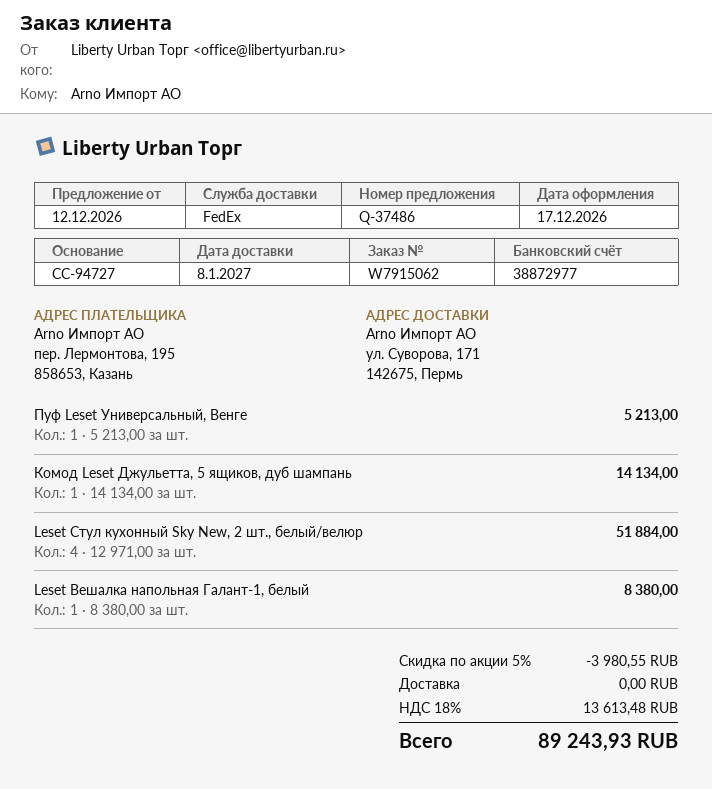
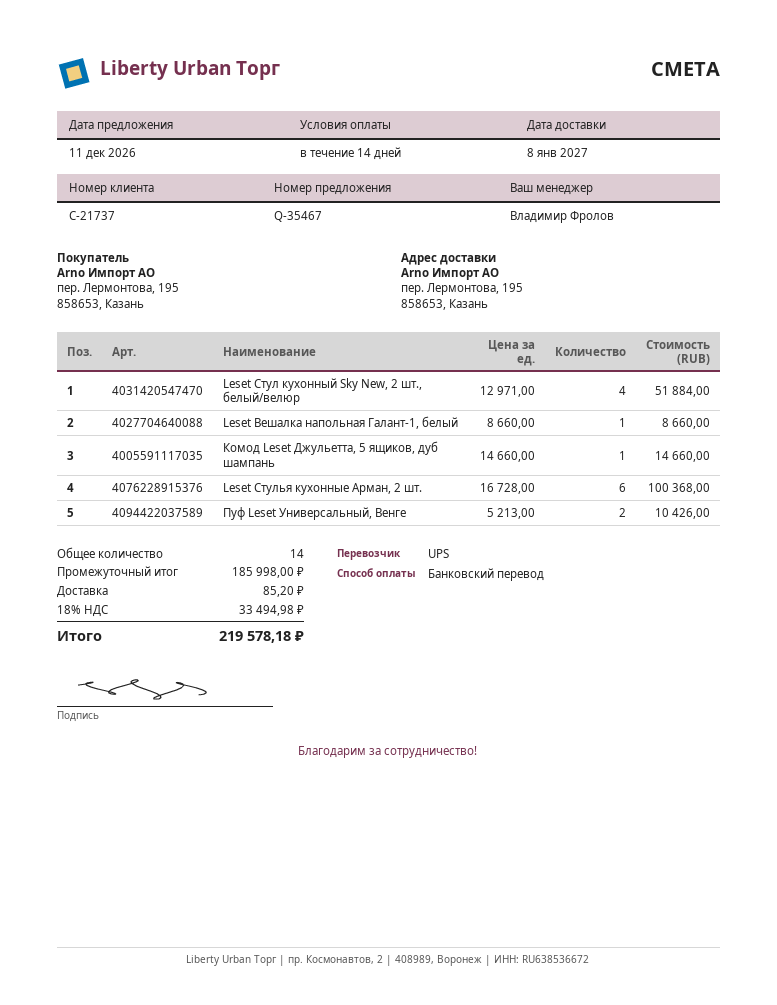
quote number: Q-37486 -> Q-35467
quote date: 2026-12-12 -> 2026-12-11
shipping method: FedEx -> UPS
ship to: ул. Суворова, 171, 142675, Пермь -> пер. Лермонтова, 195, 858653, Казань
Пуф Leset Универсальный, Венге: 1 x 5213.00 = 5213.00 -> 2 x 5213.00 = 10426.00
Комод Leset Джульетта, 5 ящиков, дуб шампань: 1 x 14134.00 = 14134.00 -> 1 x 14660.00 = 14660.00
Leset Вешалка напольная Галант-1, белый: 1 x 8380.00 = 8380.00 -> 1 x 8660.00 = 8660.00
Leset Стулья кухонные Арман, 2 шт.: none -> 6 x 16728.00 = 100368.00
discount: 5% = 3980.55 -> none
shipping: 0.00 -> 85.20
tax: 18% = 13613.48 -> 18% = 33494.98
total: 89243.93 -> 219578.18

